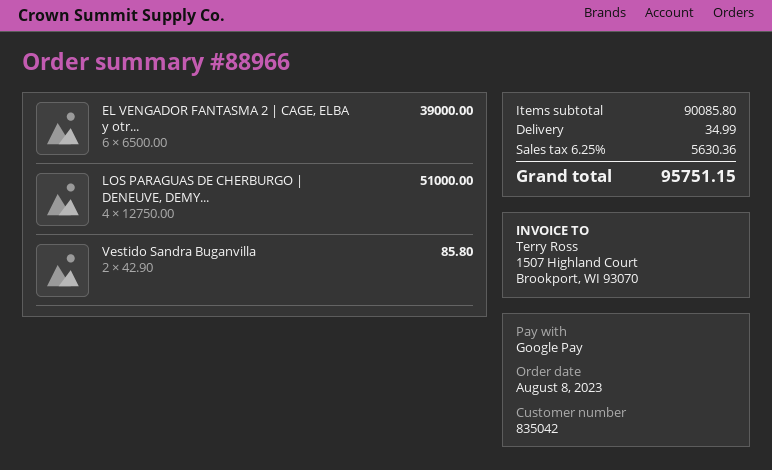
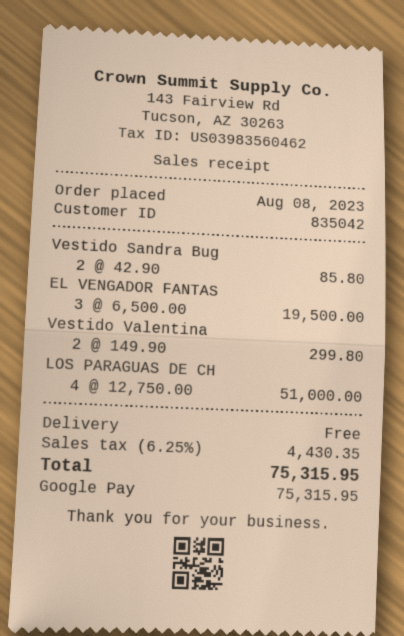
EL VENGADOR FANTASMA 2 | CAGE, ELBA y otr...: 6 x 6500.00 = 39000.00 -> 3 x 6500.00 = 19500.00
Vestido Valentina: none -> 2 x 149.90 = 299.80
shipping: 34.99 -> 0.00
tax: 6.25% = 5630.36 -> 6.25% = 4430.35
total: 95751.15 -> 75315.95

